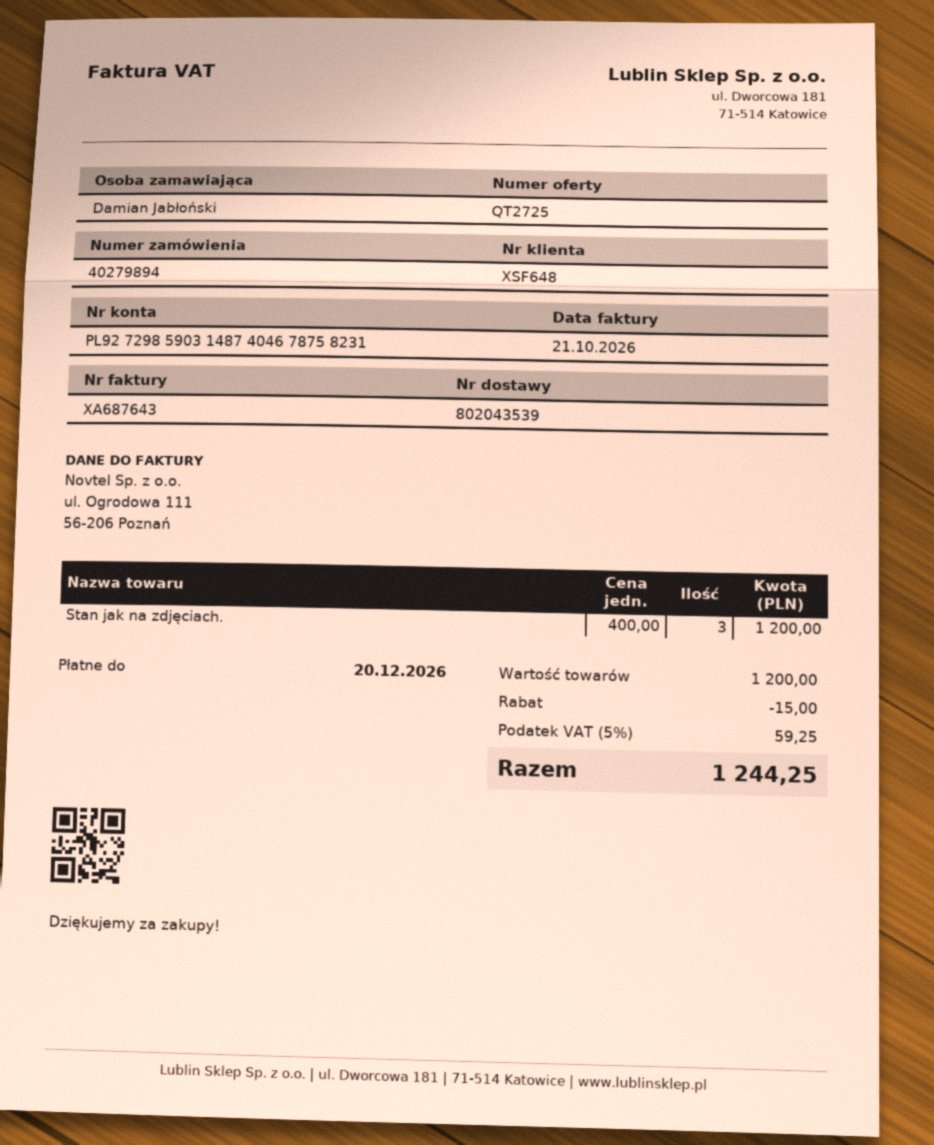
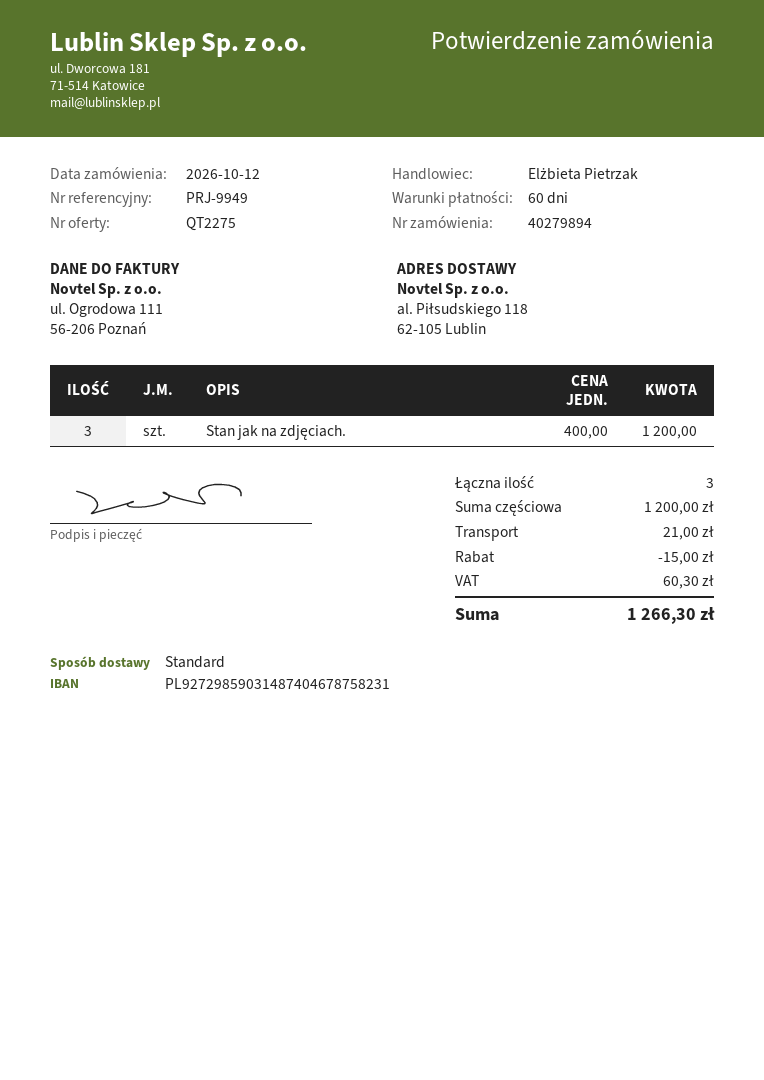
quote number: QT2725 -> QT2275
shipping: none -> 21.00
tax: 59.25 -> 60.30
total: 1244.25 -> 1266.30

